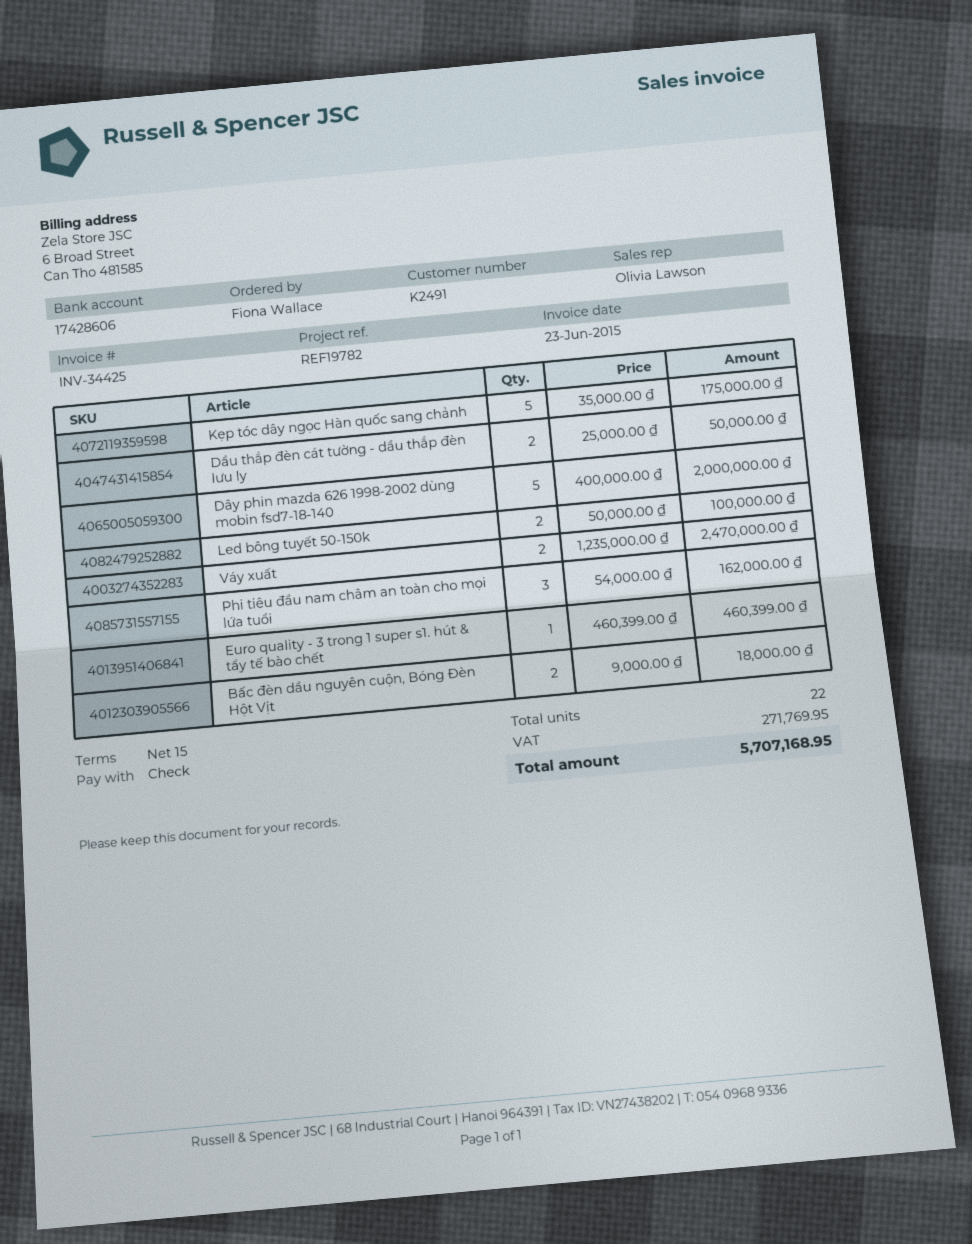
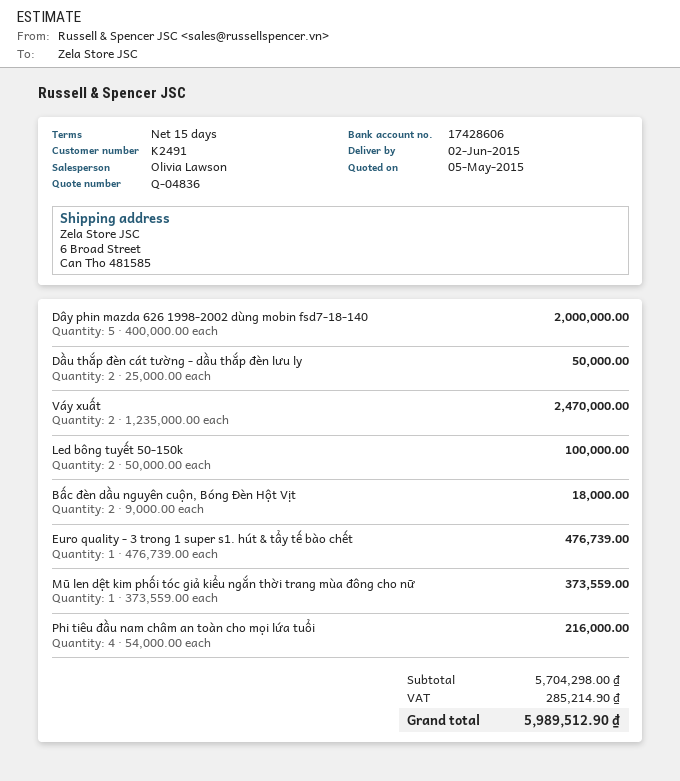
Kẹp tóc dây ngọc Hàn quốc sang chảnh: 5 x 35000.00 = 175000.00 -> none
Phi tiêu đầu nam châm an toàn cho mọi lứa tuổi: 3 x 54000.00 = 162000.00 -> 4 x 54000.00 = 216000.00
Euro quality - 3 trong 1 super s1. hút & tẩy tế bào chết: 1 x 460399.00 = 460399.00 -> 1 x 476739.00 = 476739.00
Mũ len dệt kim phối tóc giả kiểu ngắn thời trang mùa đông cho nữ: none -> 1 x 373559.00 = 373559.00
tax: 271769.95 -> 285214.90
total: 5707168.95 -> 5989512.90

